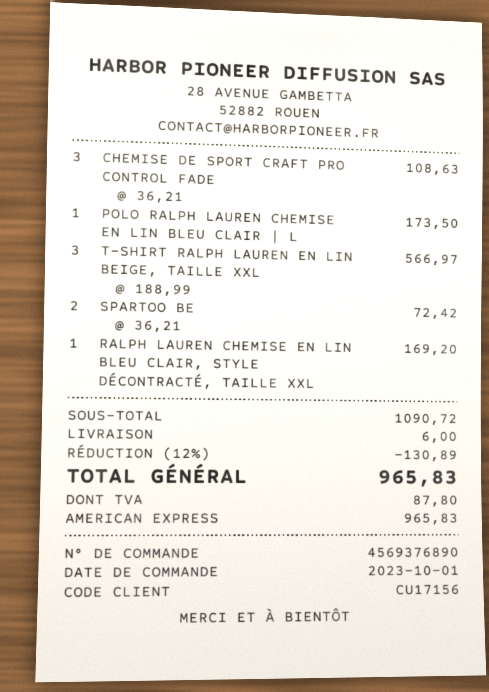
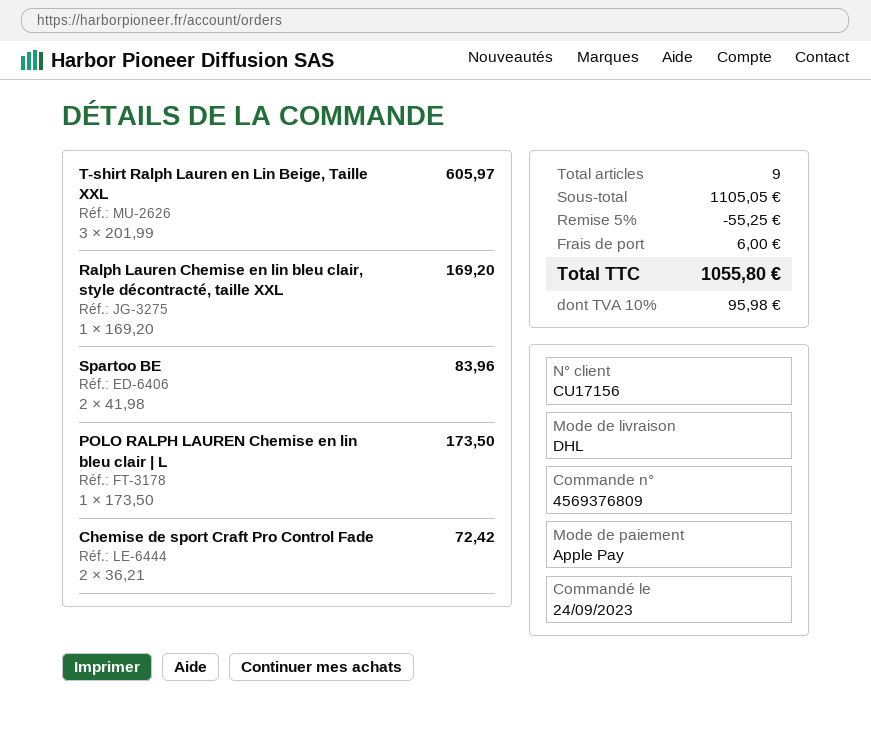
order number: 4569376890 -> 4569376809
order date: 2023-10-01 -> 2023-09-24
payment method: American Express -> Apple Pay
CHEMISE DE SPORT CRAFT PRO CONTROL FADE: 3 x 36.21 = 108.63 -> 2 x 36.21 = 72.42
T-SHIRT RALPH LAUREN EN LIN BEIGE, TAILLE XXL: 3 x 188.99 = 566.97 -> 3 x 201.99 = 605.97
SPARTOO BE: 2 x 36.21 = 72.42 -> 2 x 41.98 = 83.96
subtotal: 1090.72 -> 1105.05
discount: 12% = 130.89 -> 5% = 55.25
tax: 87.80 -> 95.98
total: 965.83 -> 1055.80

